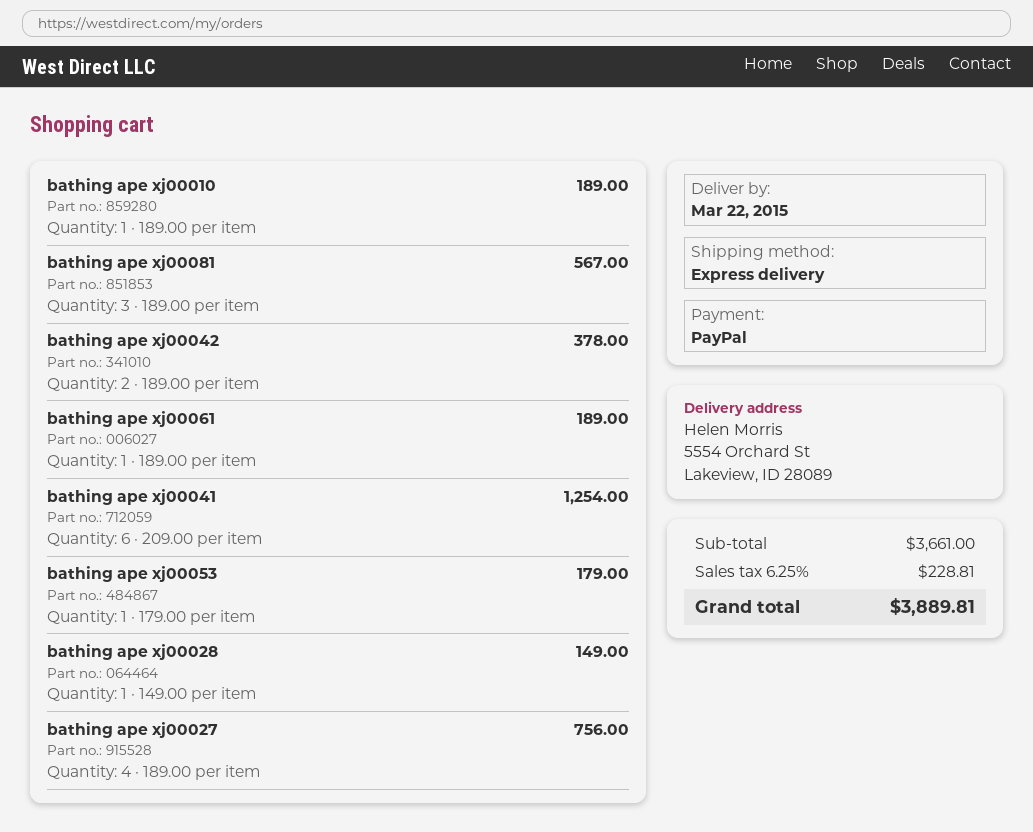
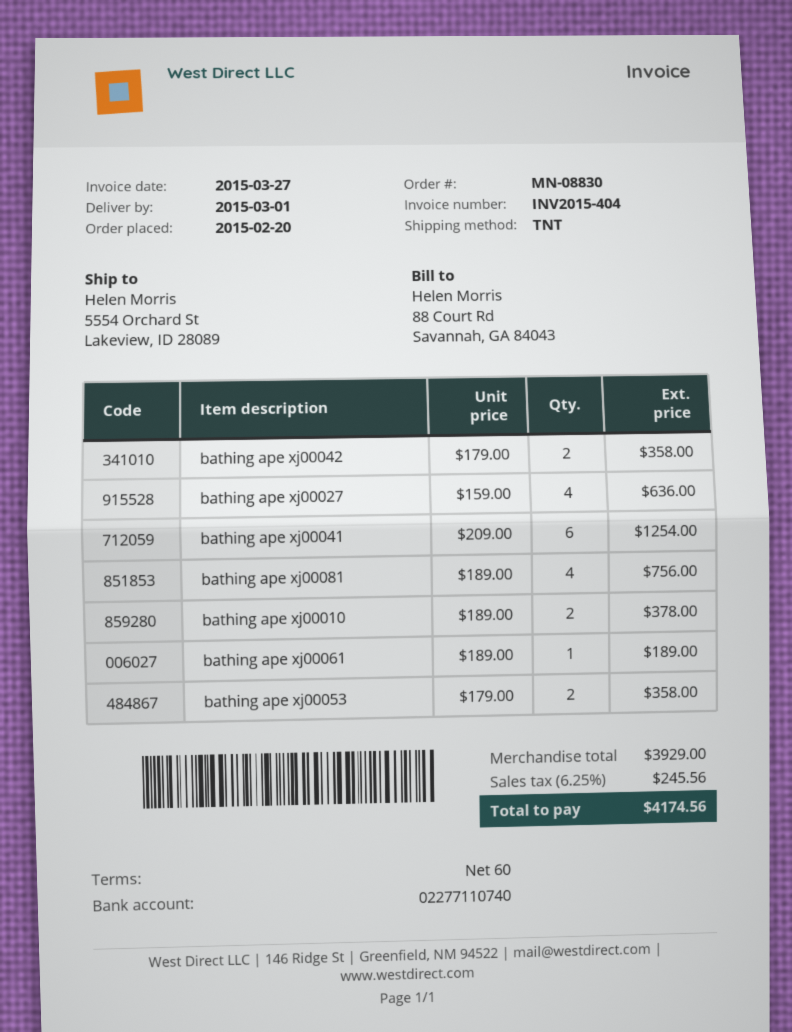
delivery date: 2015-03-22 -> 2015-03-01
shipping method: express -> TNT
bathing ape xj00010: 1 x 189.00 = 189.00 -> 2 x 189.00 = 378.00
bathing ape xj00081: 3 x 189.00 = 567.00 -> 4 x 189.00 = 756.00
bathing ape xj00042: 2 x 189.00 = 378.00 -> 2 x 179.00 = 358.00
bathing ape xj00053: 1 x 179.00 = 179.00 -> 2 x 179.00 = 358.00
bathing ape xj00028: 1 x 149.00 = 149.00 -> none
bathing ape xj00027: 4 x 189.00 = 756.00 -> 4 x 159.00 = 636.00
subtotal: 3661.00 -> 3929.00
tax: 6.25% = 228.81 -> 6.25% = 245.56
total: 3889.81 -> 4174.56

